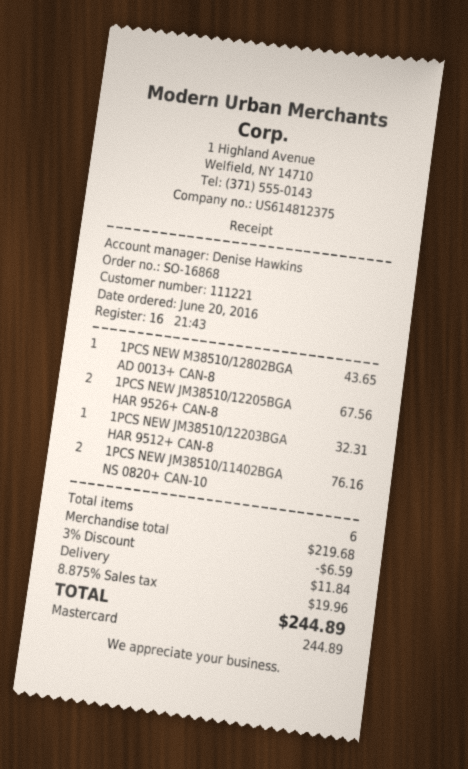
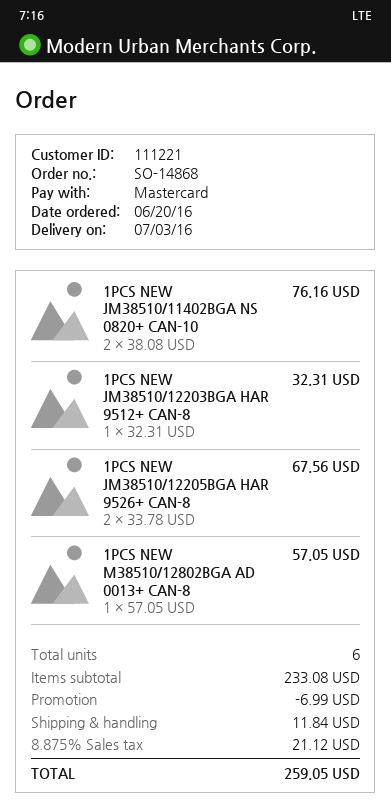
order number: SO-16868 -> SO-14868
1PCS NEW M38510/12802BGA AD 0013+ CAN-8: 1 for 43.65 -> 1 for 57.05
subtotal: 219.68 -> 233.08
discount: 6.59 -> 6.99
tax: 8.875% = 19.96 -> 8.875% = 21.12
total: 244.89 -> 259.05

